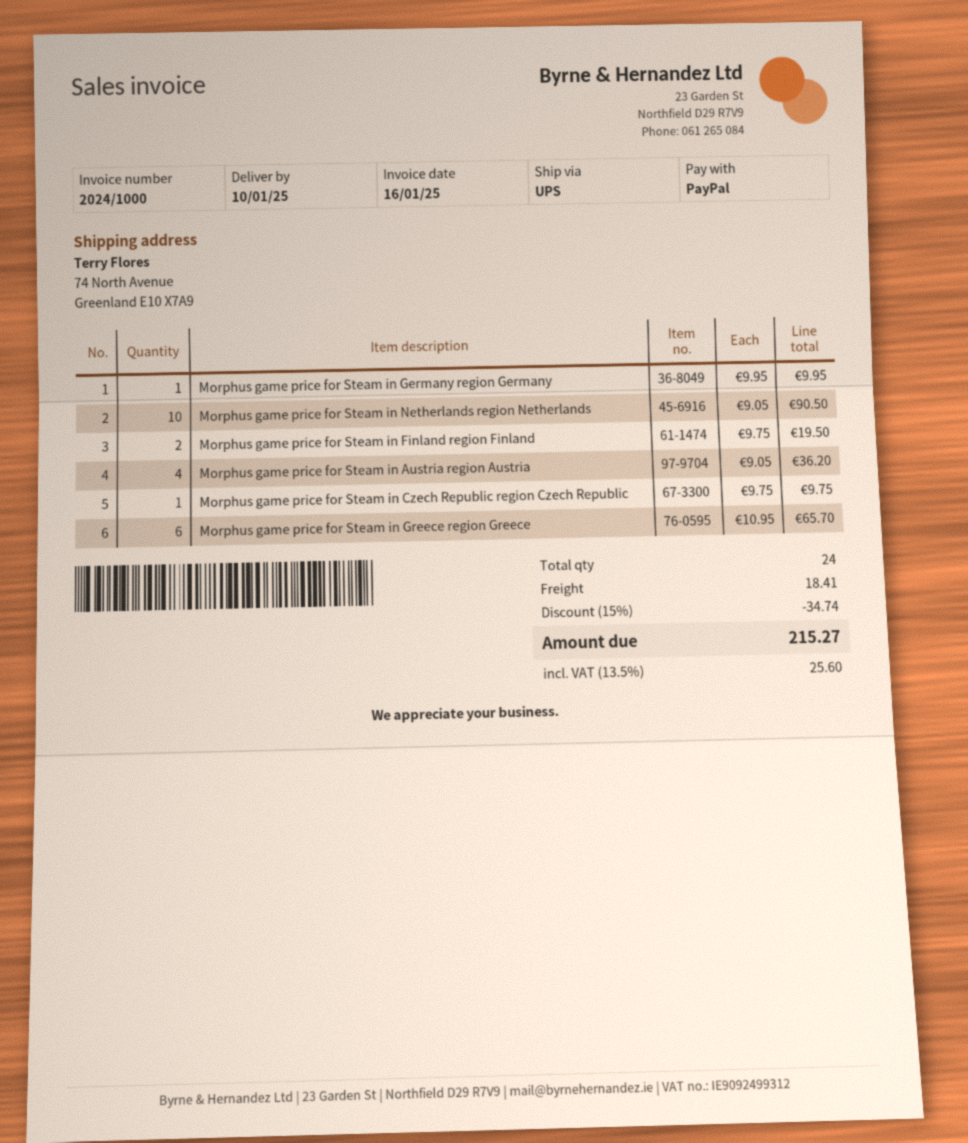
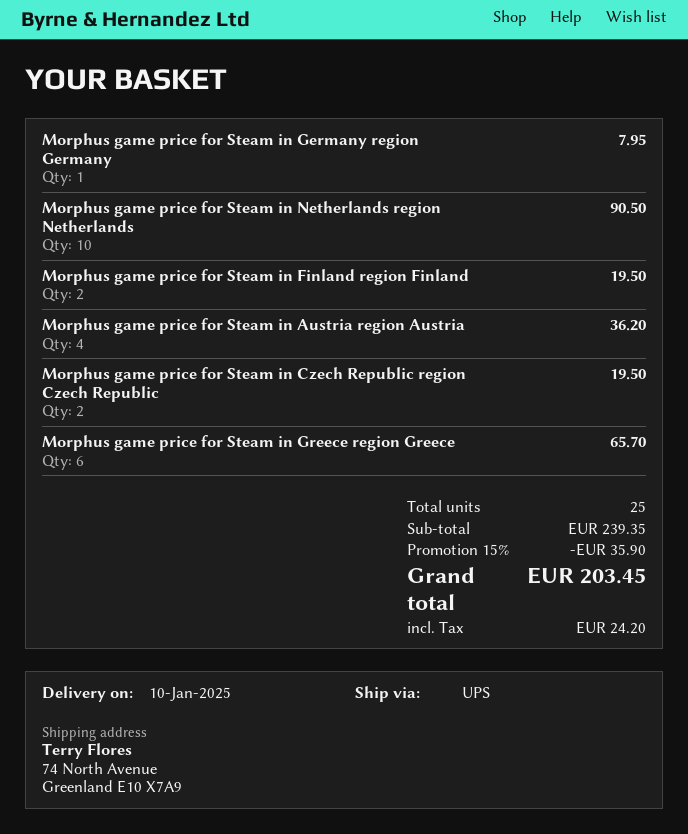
Morphus game price for Steam in Germany region Germany: 1 for 9.95 -> 1 for 7.95
Morphus game price for Steam in Czech Republic region Czech Republic: 1 for 9.75 -> 2 for 19.50
total quantity: 24 -> 25
discount: 15% = 34.74 -> 15% = 35.90
shipping: 18.41 -> none
tax: 25.60 -> 24.20
total: 215.27 -> 203.45

